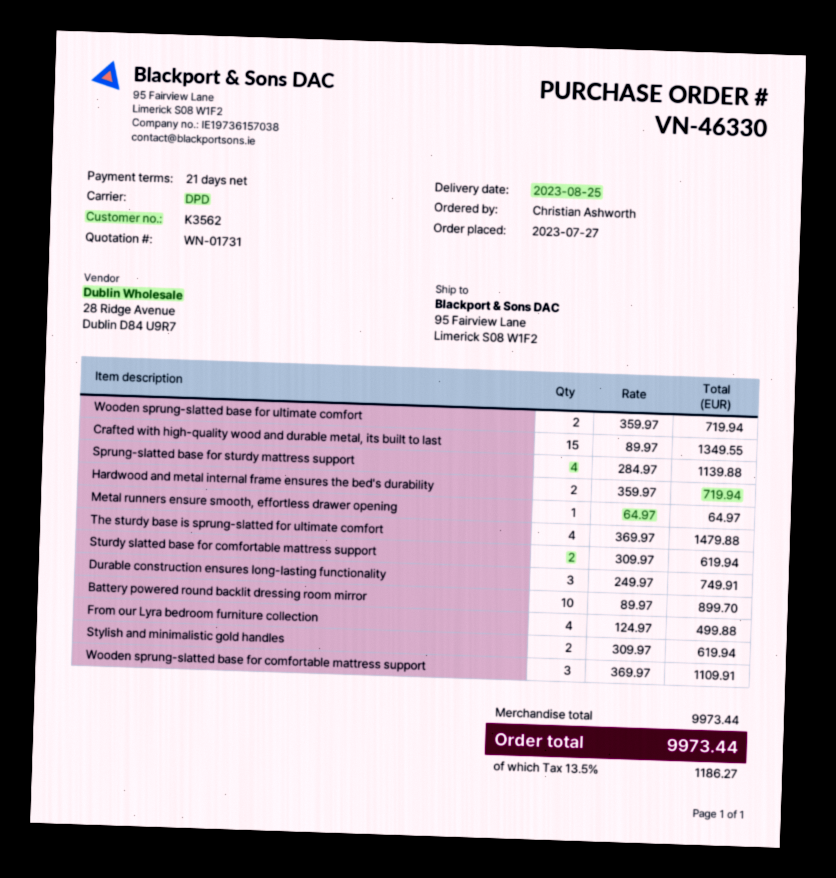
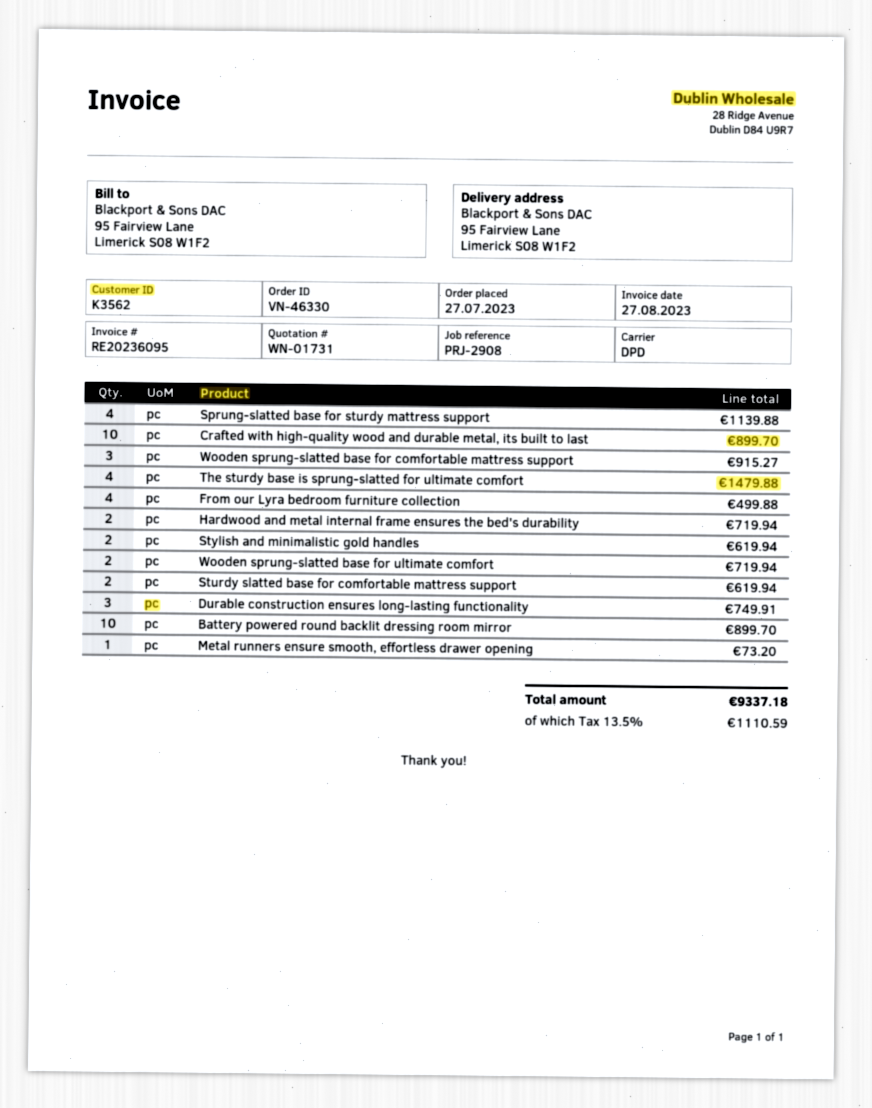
Crafted with high-quality wood and durable metal, its built to last: 15 for 1349.55 -> 10 for 899.70
Metal runners ensure smooth, effortless drawer opening: 1 for 64.97 -> 1 for 73.20
Wooden sprung-slatted base for comfortable mattress support: 3 for 1109.91 -> 3 for 915.27
tax: 13.5% = 1186.27 -> 13.5% = 1110.59
total: 9973.44 -> 9337.18

